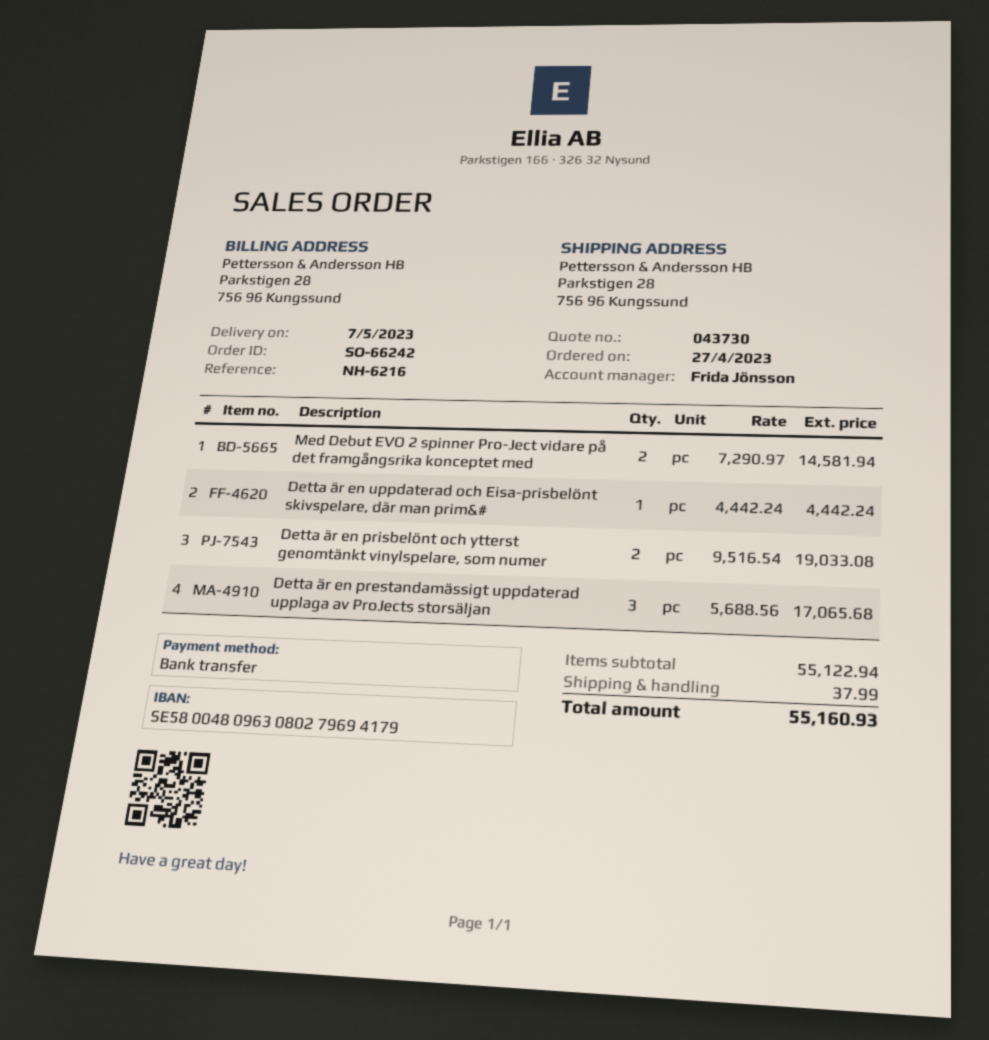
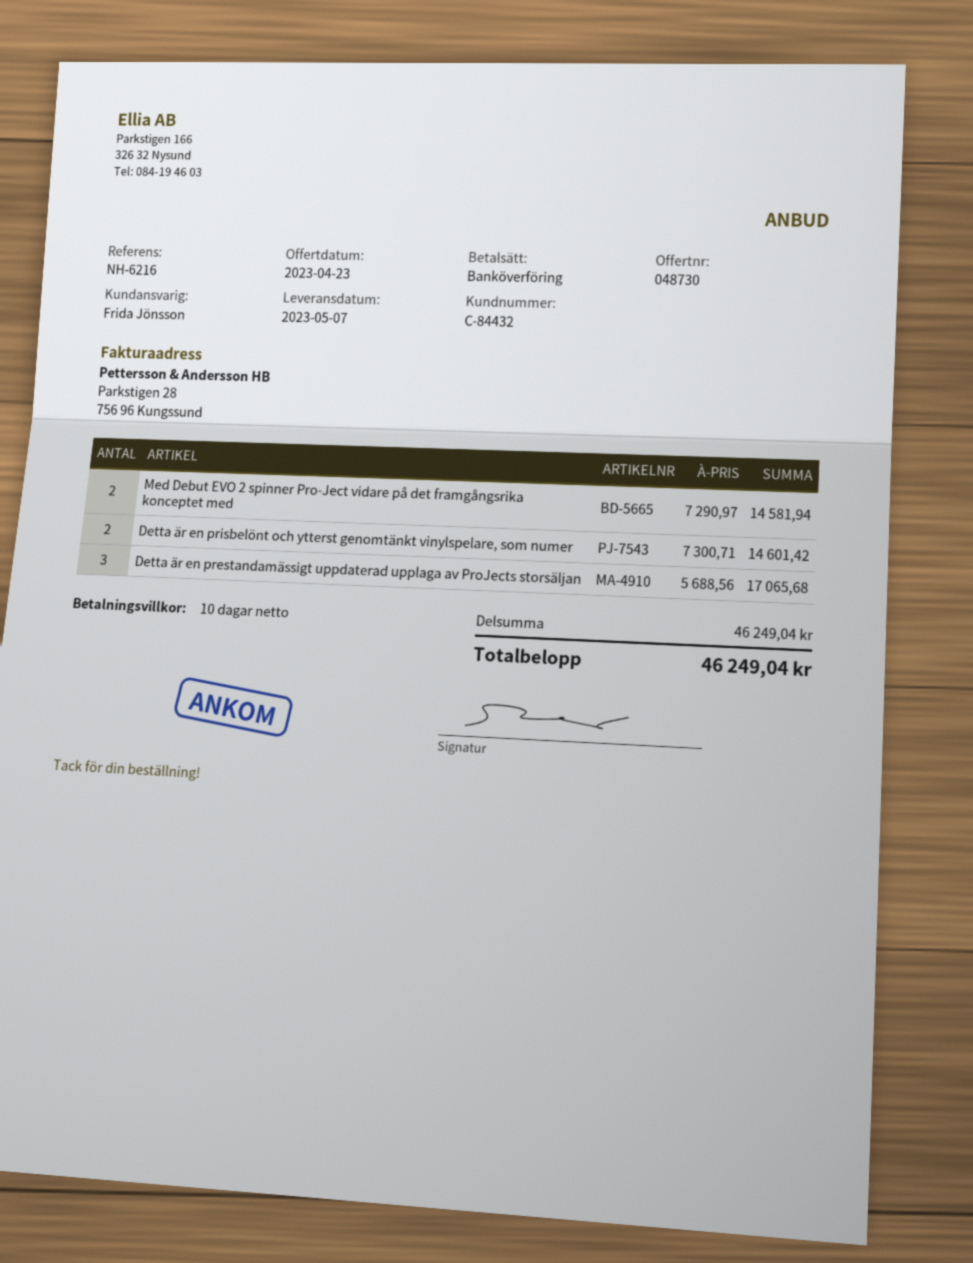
quote number: 043730 -> 048730
Detta är en uppdaterad och Eisa-prisbelönt skivspelare, där man prim&#: 1 x 4442.24 = 4442.24 -> none
Detta är en prisbelönt och ytterst genomtänkt vinylspelare, som numer: 2 x 9516.54 = 19033.08 -> 2 x 7300.71 = 14601.42
subtotal: 55122.94 -> 46249.04
shipping: 37.99 -> none
total: 55160.93 -> 46249.04

